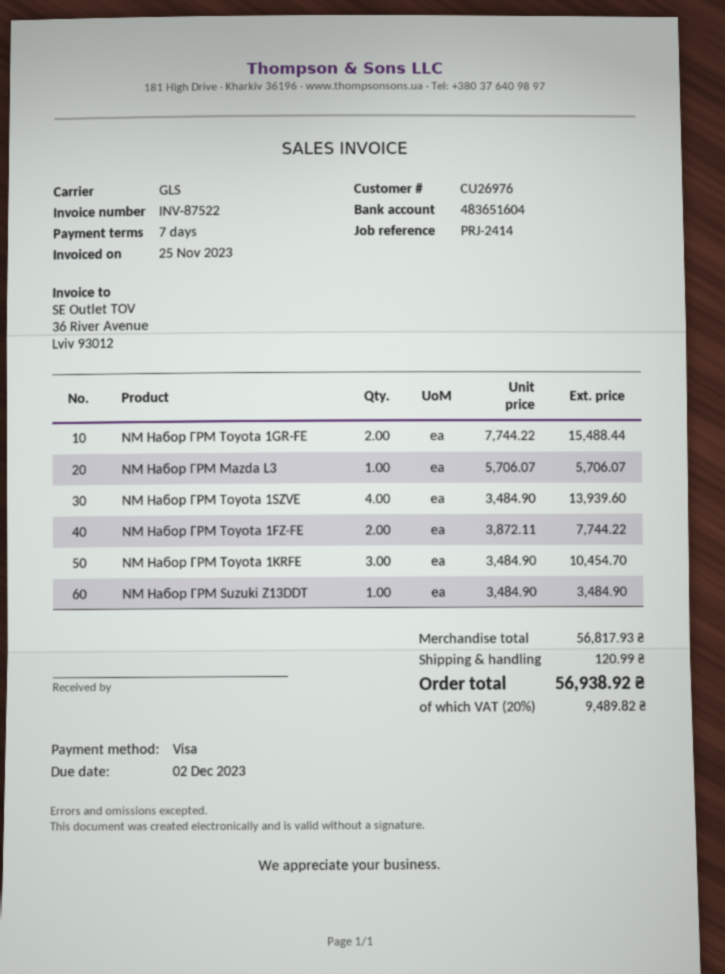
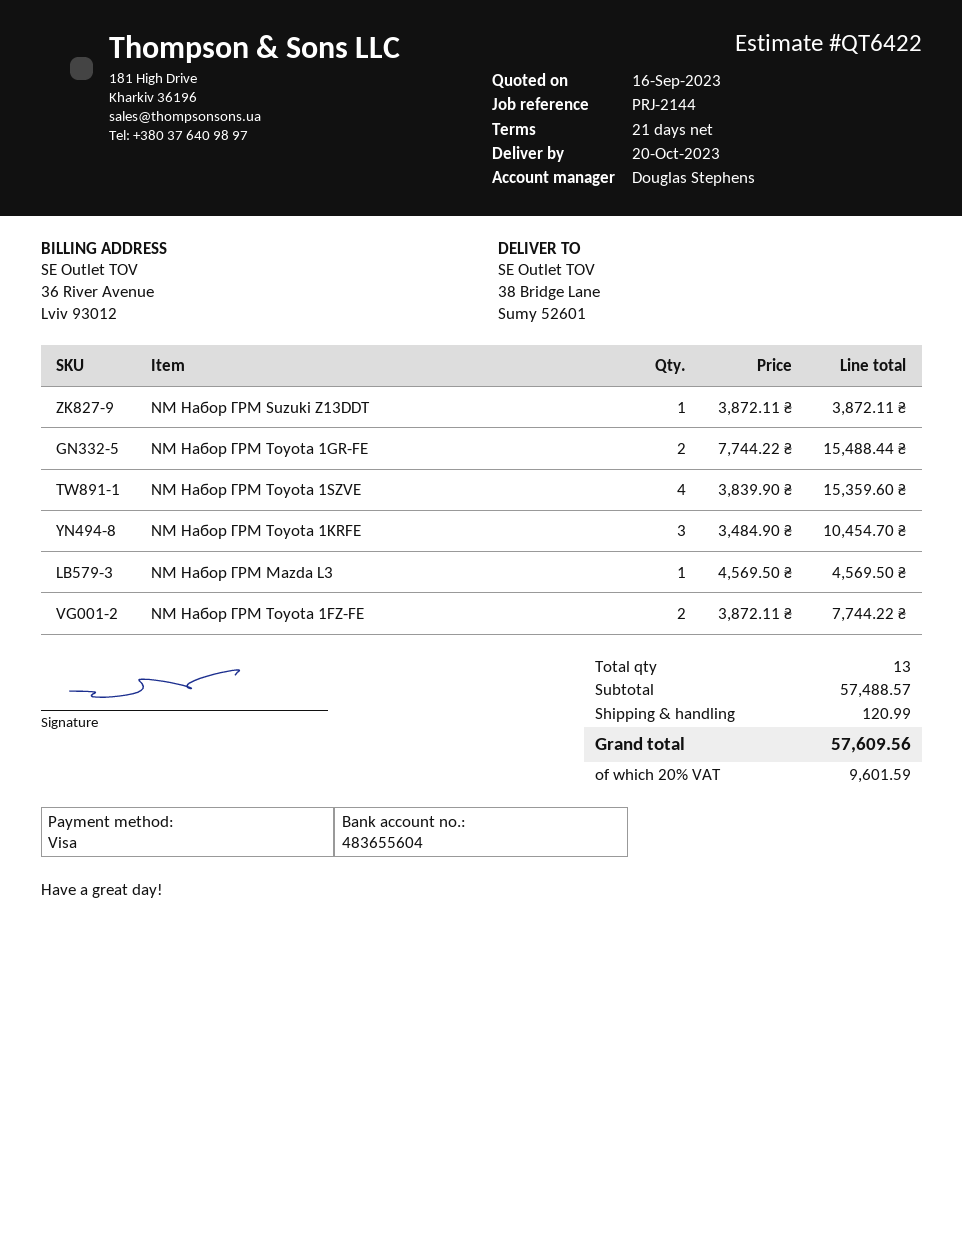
payment terms: 7 days -> 21 days
reference: PRJ-2414 -> PRJ-2144
bank account: 483651604 -> 483655604
NM Набор ГРМ Mazda L3: 1 x 5706.07 = 5706.07 -> 1 x 4569.50 = 4569.50
NM Набор ГРМ Toyota 1SZVE: 4 x 3484.90 = 13939.60 -> 4 x 3839.90 = 15359.60
NM Набор ГРМ Suzuki Z13DDT: 1 x 3484.90 = 3484.90 -> 1 x 3872.11 = 3872.11
subtotal: 56817.93 -> 57488.57
tax: 20% = 9489.82 -> 20% = 9601.59
total: 56938.92 -> 57609.56

